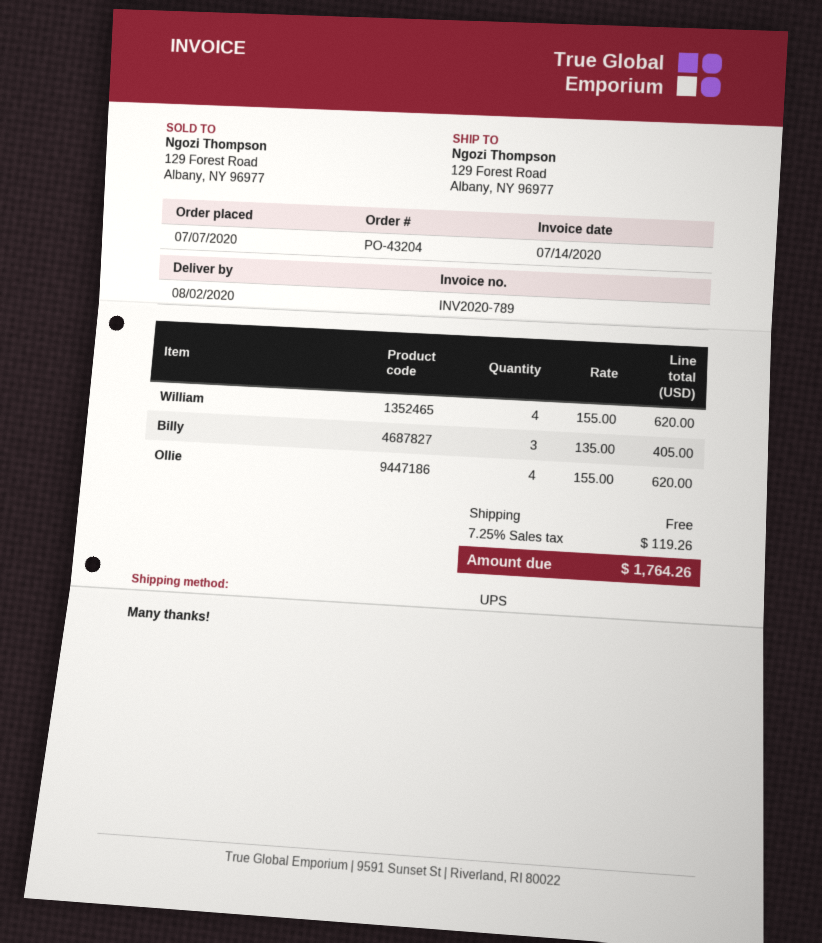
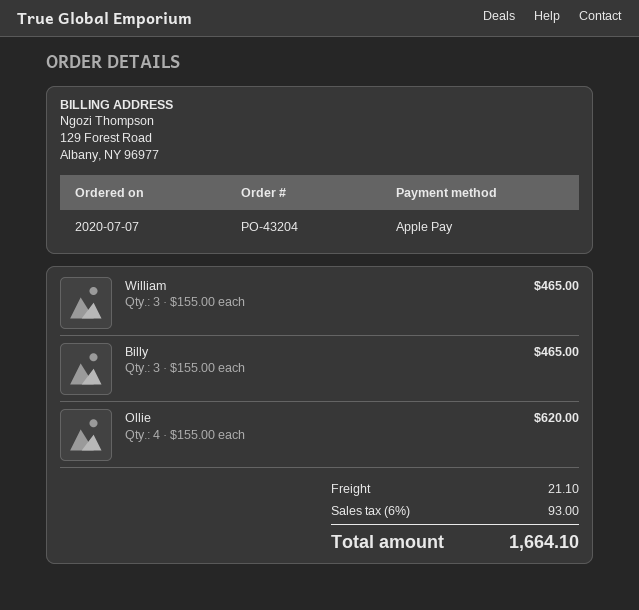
William: 4 x 155.00 = 620.00 -> 3 x 155.00 = 465.00
Billy: 3 x 135.00 = 405.00 -> 3 x 155.00 = 465.00
shipping: 0.00 -> 21.10
tax: 7.25% = 119.26 -> 6% = 93.00
total: 1764.26 -> 1664.10

